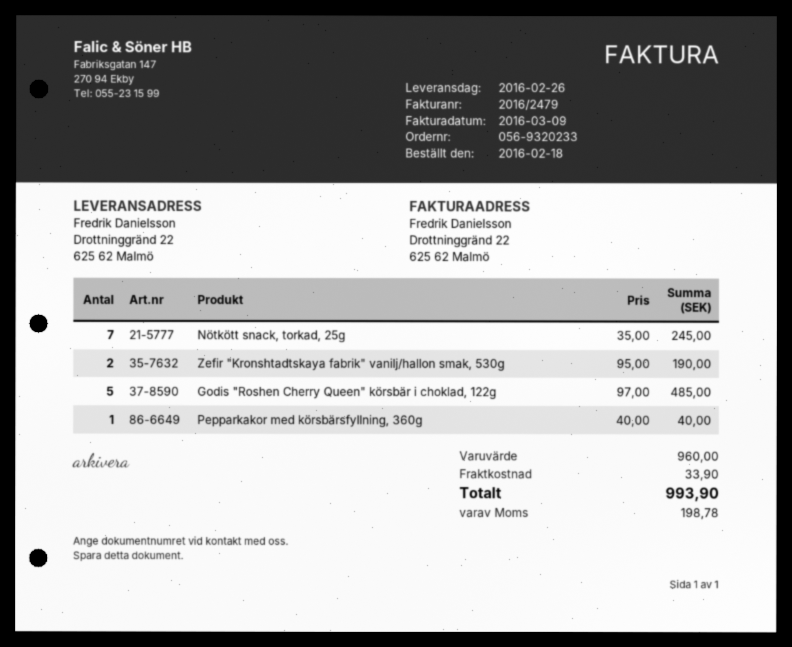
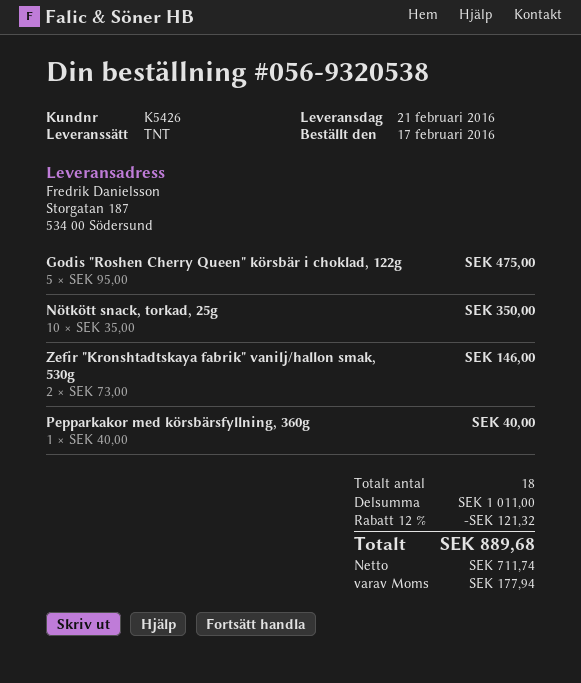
order number: 056-9320233 -> 056-9320538
order date: 2016-02-18 -> 2016-02-17
delivery date: 2016-02-26 -> 2016-02-21
ship to: Drottninggränd 22, 625 62 Malmö -> Storgatan 187, 534 00 Södersund
Nötkött snack, torkad, 25g: 7 x 35.00 = 245.00 -> 10 x 35.00 = 350.00
Zefir "Kronshtadtskaya fabrik" vanilj/hallon smak, 530g: 2 x 95.00 = 190.00 -> 2 x 73.00 = 146.00
Godis "Roshen Cherry Queen" körsbär i choklad, 122g: 5 x 97.00 = 485.00 -> 5 x 95.00 = 475.00
subtotal: 960.00 -> 1011.00
discount: none -> 12% = 121.32
shipping: 33.90 -> none
tax: 198.78 -> 177.94
total: 993.90 -> 889.68

